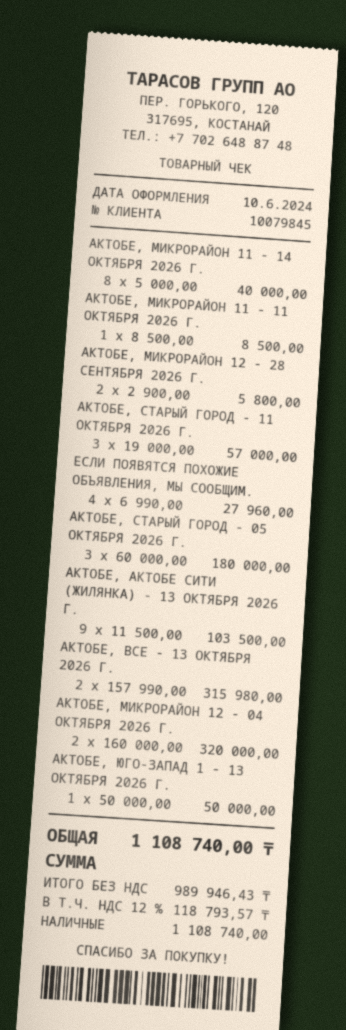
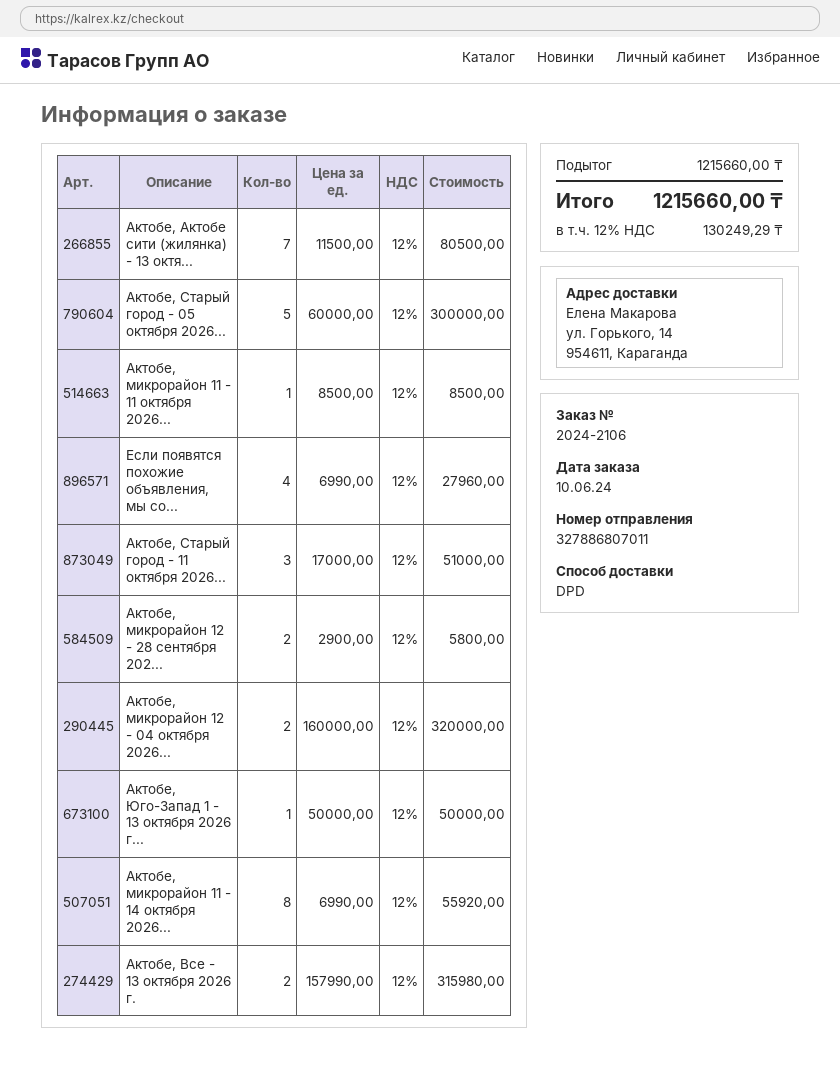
АКТОБЕ, МИКРОРАЙОН 11 - 14 ОКТЯБРЯ 2026 Г.: 8 x 5000.00 = 40000.00 -> 8 x 6990.00 = 55920.00
АКТОБЕ, СТАРЫЙ ГОРОД - 11 ОКТЯБРЯ 2026 Г.: 3 x 19000.00 = 57000.00 -> 3 x 17000.00 = 51000.00
АКТОБЕ, СТАРЫЙ ГОРОД - 05 ОКТЯБРЯ 2026 Г.: 3 x 60000.00 = 180000.00 -> 5 x 60000.00 = 300000.00
АКТОБЕ, АКТОБЕ СИТИ (ЖИЛЯНКА) - 13 ОКТЯБРЯ 2026 Г.: 9 x 11500.00 = 103500.00 -> 7 x 11500.00 = 80500.00
tax: 12% = 118793.57 -> 12% = 130249.29
total: 1108740.00 -> 1215660.00

